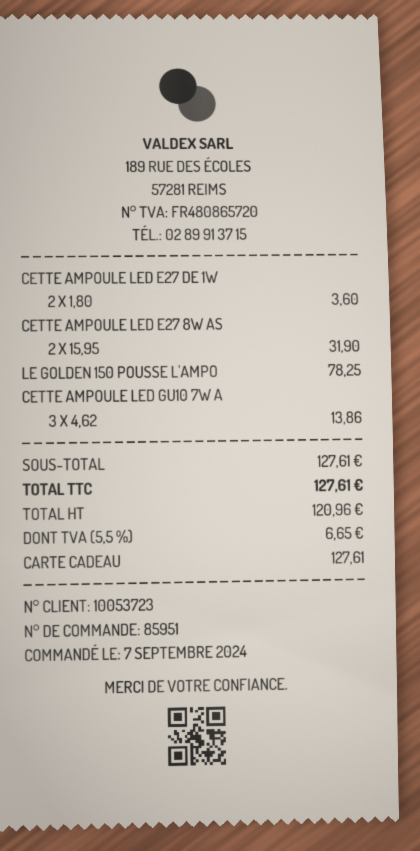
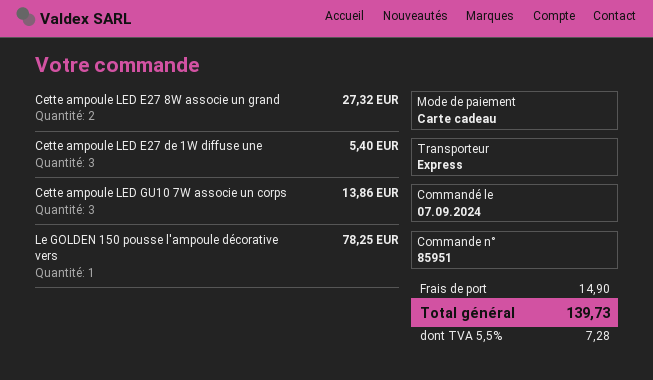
CETTE AMPOULE LED E27 DE 1W: 2 for 3.60 -> 3 for 5.40
CETTE AMPOULE LED E27 8W AS: 2 for 31.90 -> 2 for 27.32
shipping: none -> 14.90
tax: 5.5% = 6.65 -> 5.5% = 7.28
total: 127.61 -> 139.73

